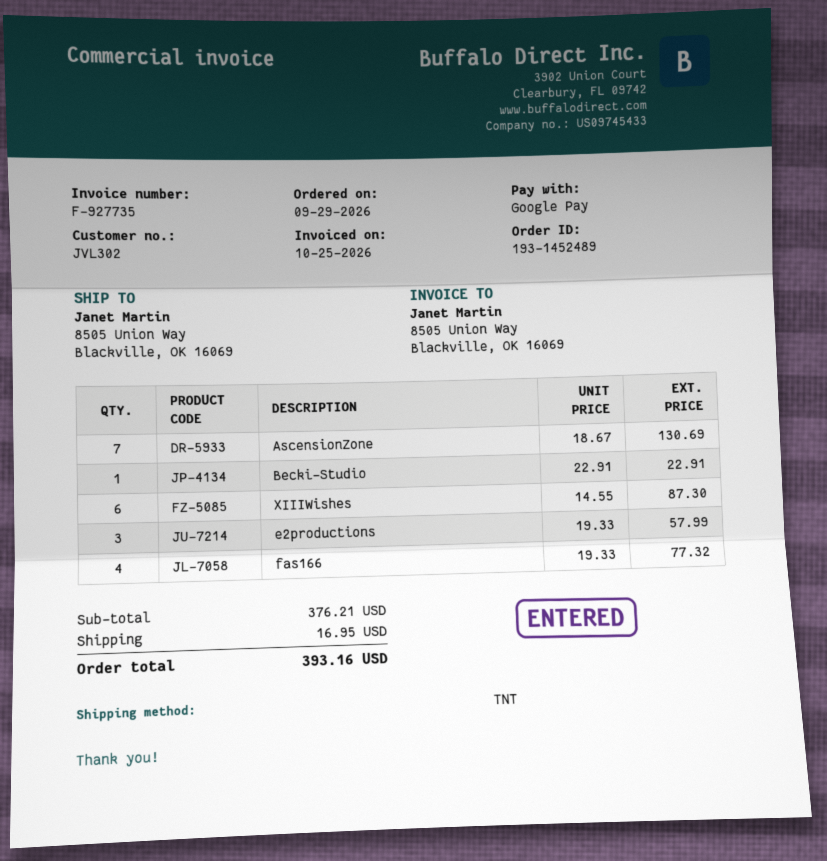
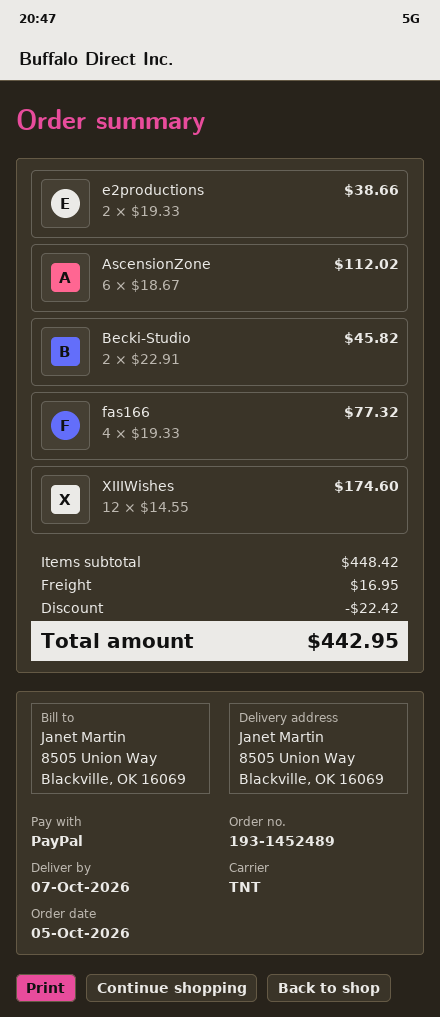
order date: 2026-09-29 -> 2026-10-05
payment method: Google Pay -> PayPal
AscensionZone: 7 x 18.67 = 130.69 -> 6 x 18.67 = 112.02
Becki-Studio: 1 x 22.91 = 22.91 -> 2 x 22.91 = 45.82
XIIIWishes: 6 x 14.55 = 87.30 -> 12 x 14.55 = 174.60
e2productions: 3 x 19.33 = 57.99 -> 2 x 19.33 = 38.66
subtotal: 376.21 -> 448.42
discount: none -> 22.42
total: 393.16 -> 442.95

